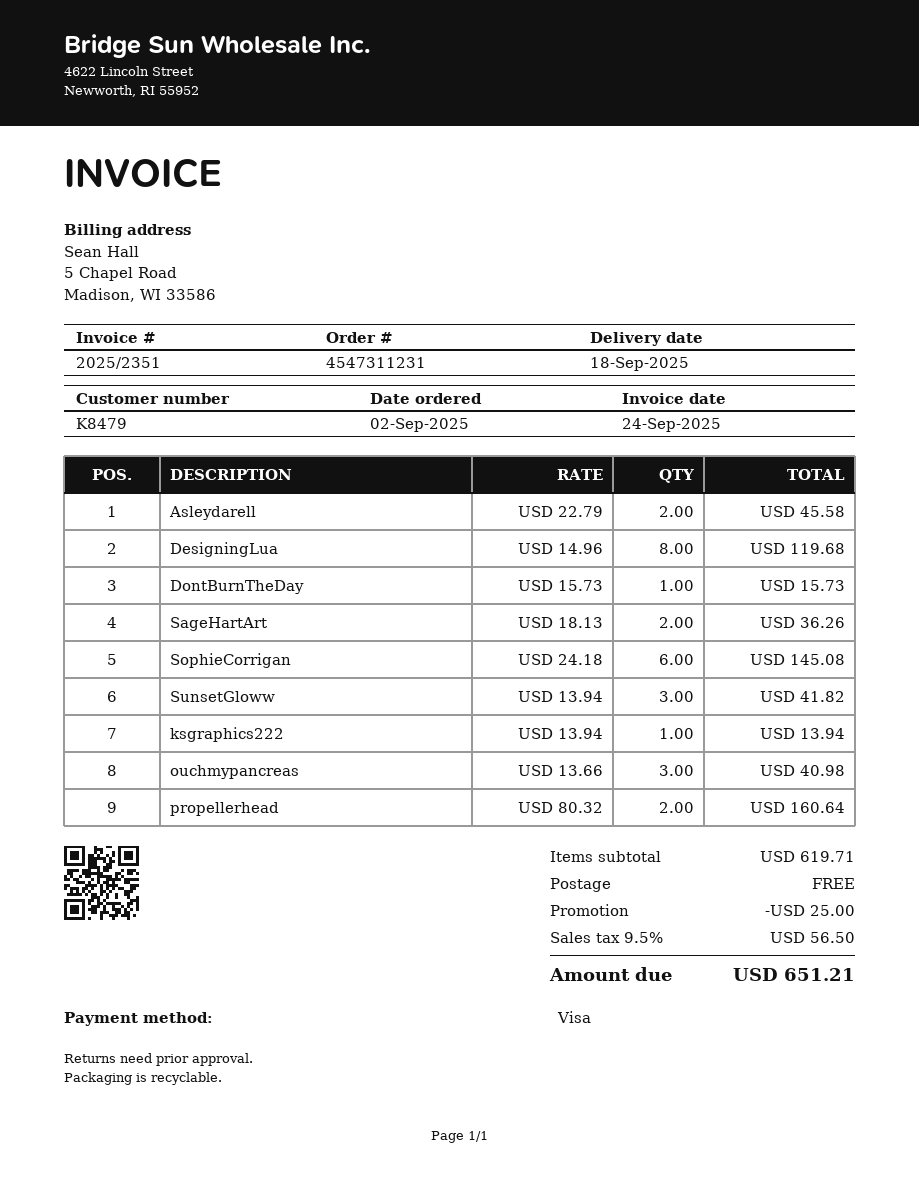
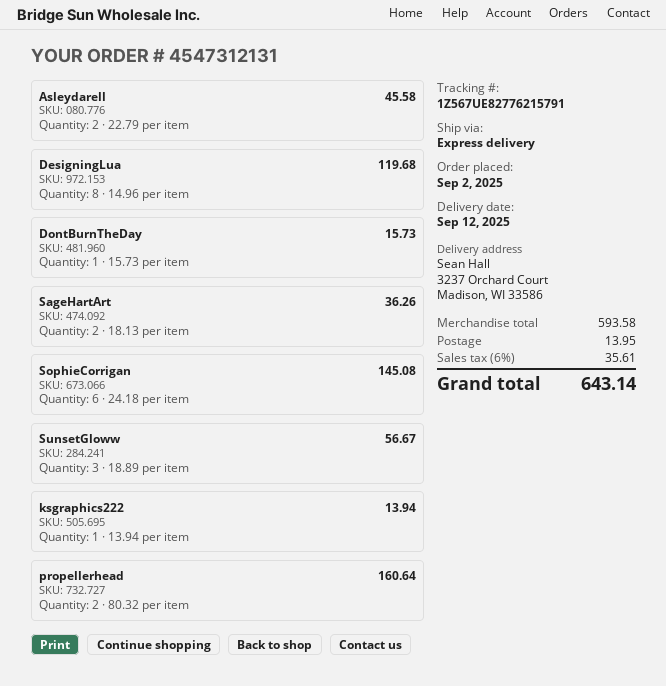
order number: 4547311231 -> 4547312131
delivery date: 2025-09-18 -> 2025-09-12
SunsetGloww: 3 x 13.94 = 41.82 -> 3 x 18.89 = 56.67
ouchmypancreas: 3 x 13.66 = 40.98 -> none
subtotal: 619.71 -> 593.58
discount: 25.00 -> none
shipping: 0.00 -> 13.95
tax: 9.5% = 56.50 -> 6% = 35.61
total: 651.21 -> 643.14

